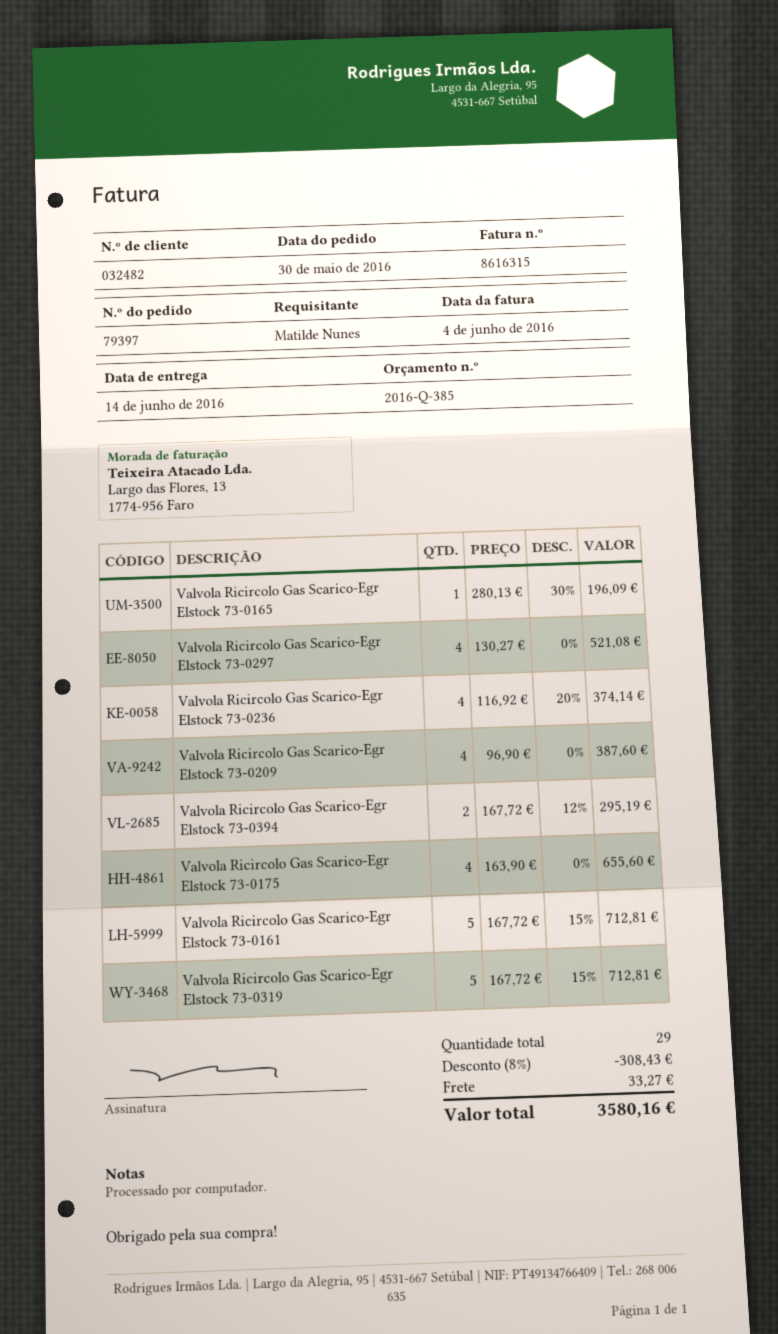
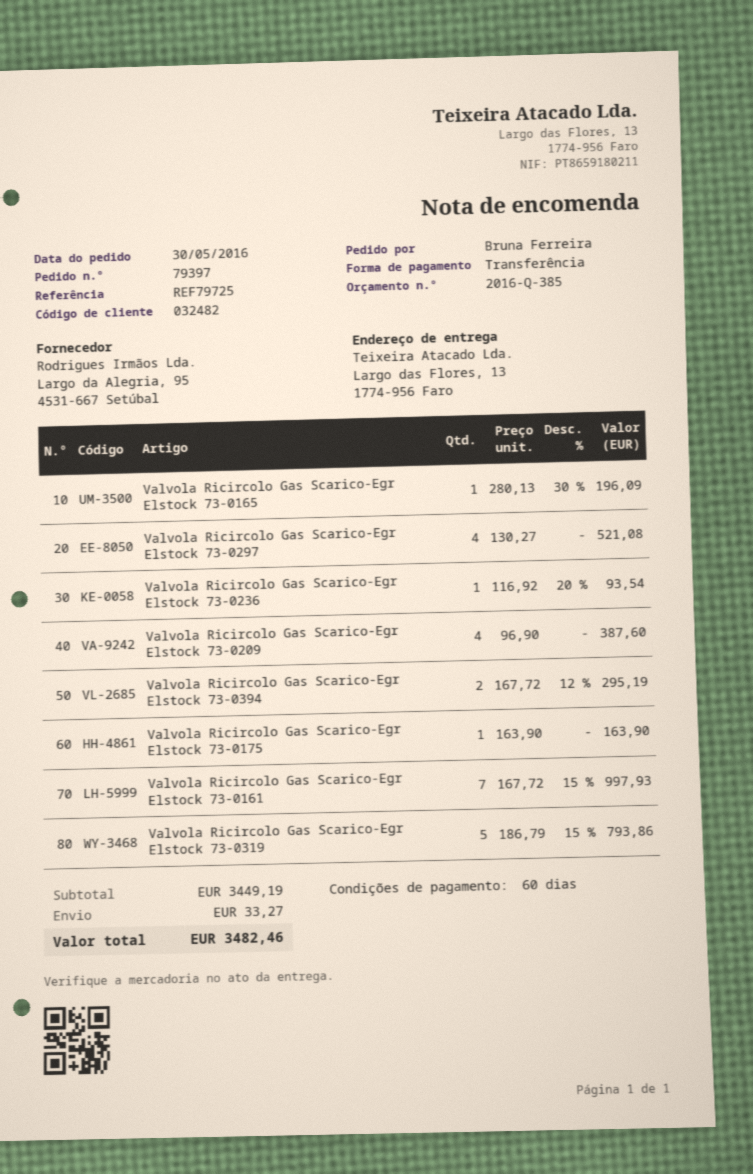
ordered by: Matilde Nunes -> Bruna Ferreira
Valvola Ricircolo Gas Scarico-Egr Elstock 73-0236: 4 x 116.92 - 20% = 374.14 -> 1 x 116.92 - 20% = 93.54
Valvola Ricircolo Gas Scarico-Egr Elstock 73-0175: 4 x 163.90 = 655.60 -> 1 x 163.90 = 163.90
Valvola Ricircolo Gas Scarico-Egr Elstock 73-0161: 5 x 167.72 - 15% = 712.81 -> 7 x 167.72 - 15% = 997.93
Valvola Ricircolo Gas Scarico-Egr Elstock 73-0319: 5 x 167.72 - 15% = 712.81 -> 5 x 186.79 - 15% = 793.86
discount: 8% = 308.43 -> none
total: 3580.16 -> 3482.46

